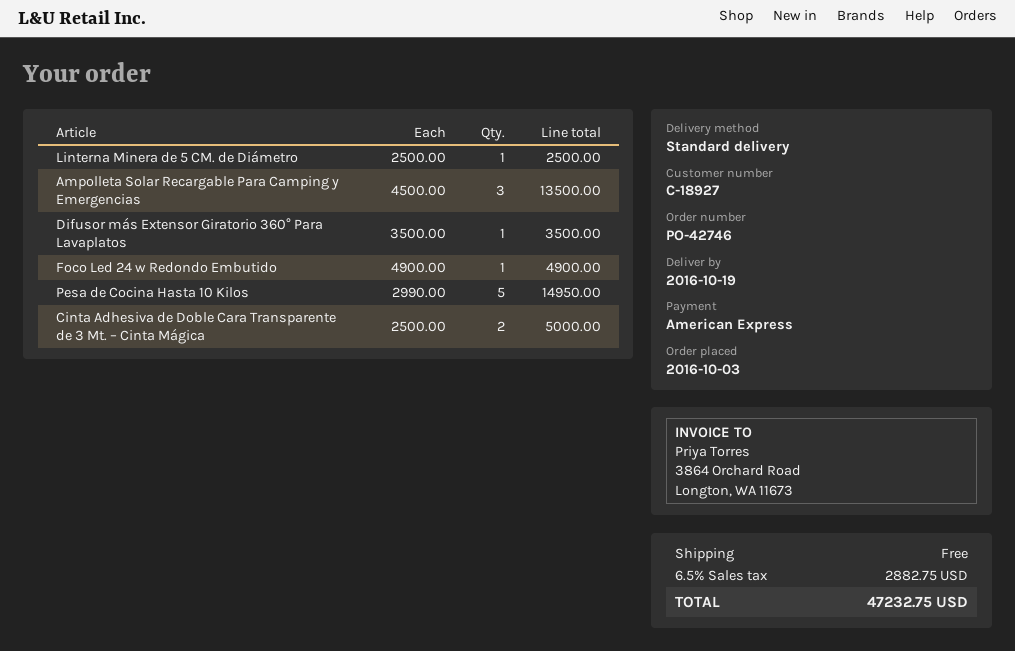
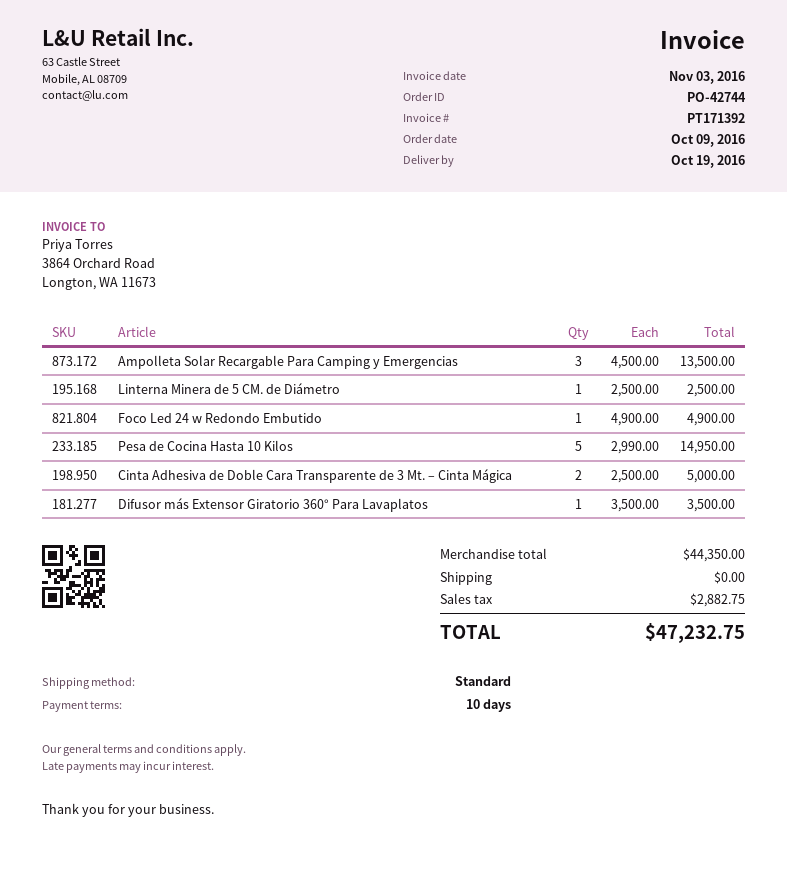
order number: PO-42746 -> PO-42744
order date: 2016-10-03 -> 2016-10-09

